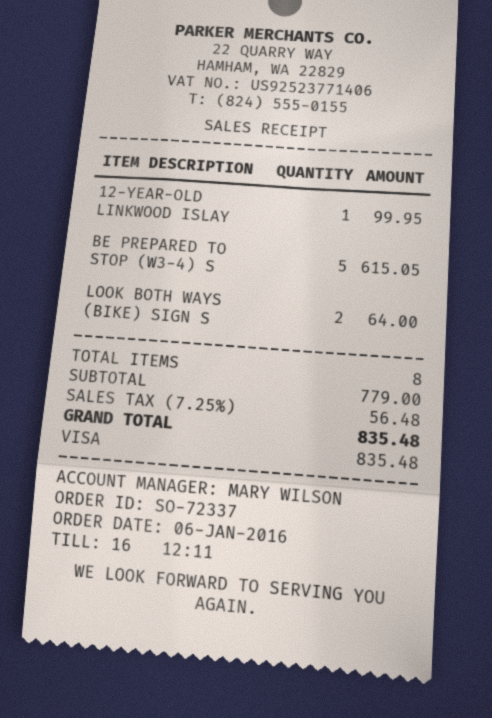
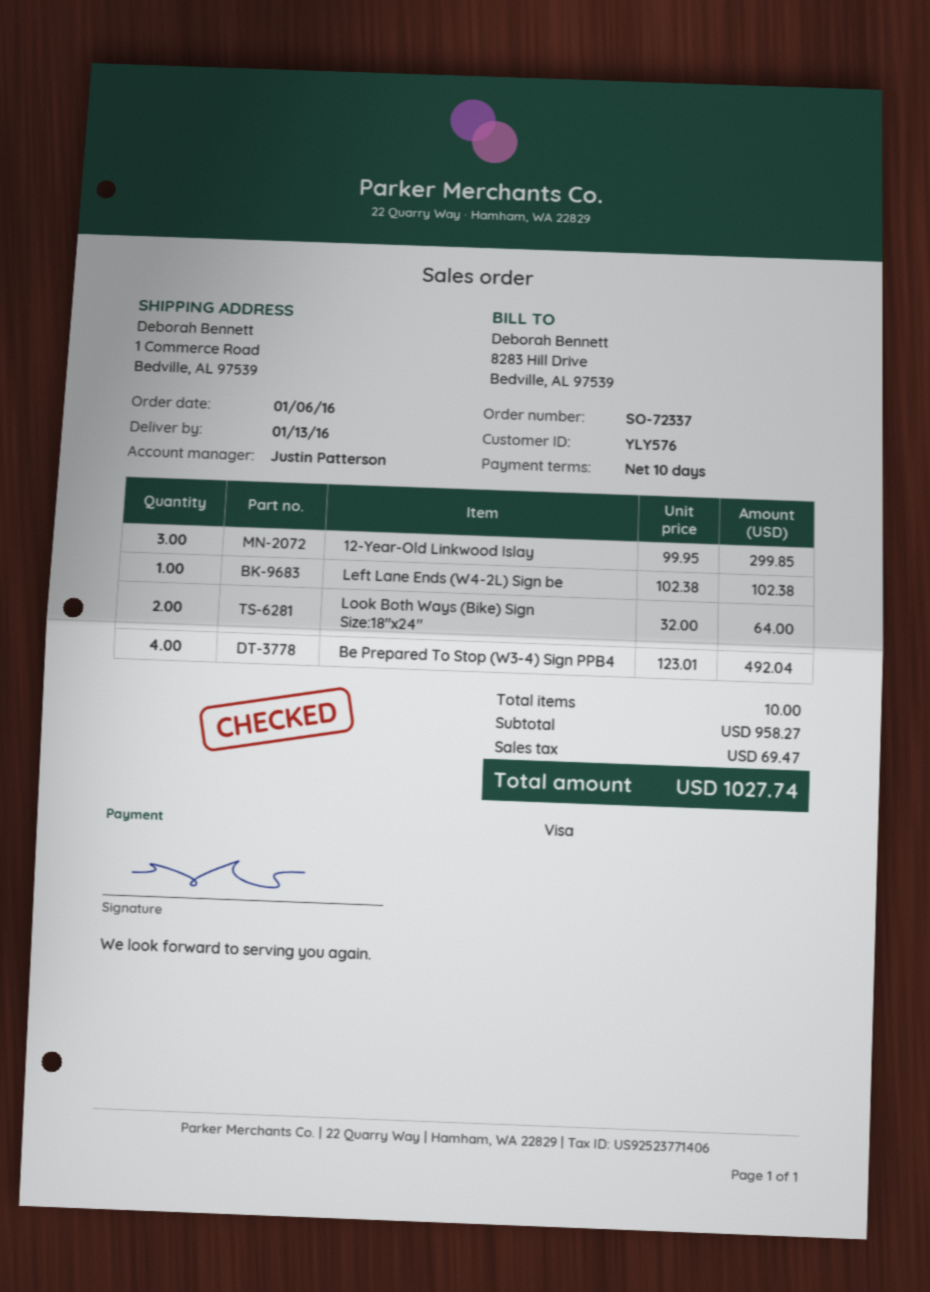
sales rep: MARY WILSON -> Justin Patterson
12-YEAR-OLD LINKWOOD ISLAY: 1 for 99.95 -> 3 for 299.85
BE PREPARED TO STOP (W3-4) S: 5 for 615.05 -> 4 for 492.04
Left Lane Ends (W4-2L) Sign be: none -> 1 for 102.38
total quantity: 8 -> 10
subtotal: 779.00 -> 958.27
tax: 56.48 -> 69.47
total: 835.48 -> 1027.74

